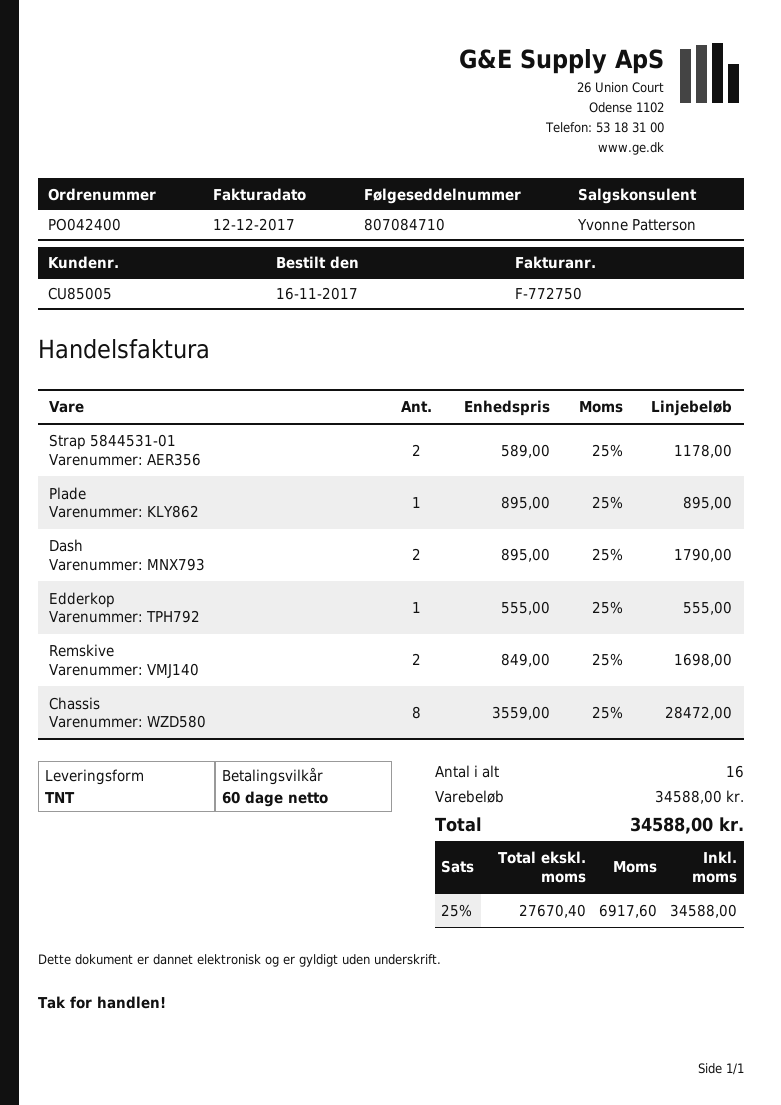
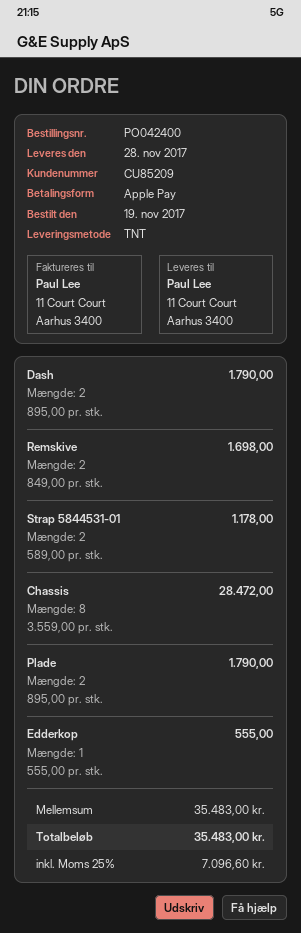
order date: 2017-11-16 -> 2017-11-19
customer number: CU85005 -> CU85209
Plade: 1 x 895.00 = 895.00 -> 2 x 895.00 = 1790.00
subtotal: 34588.00 -> 35483.00
tax: 25% = 6917.60 -> 25% = 7096.60
total: 34588.00 -> 35483.00

